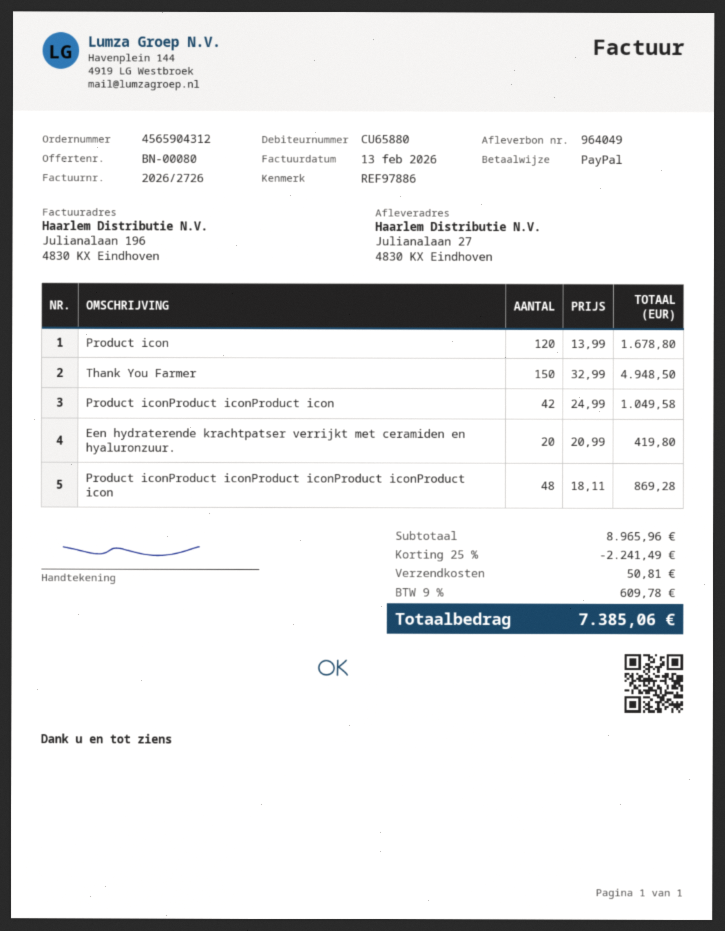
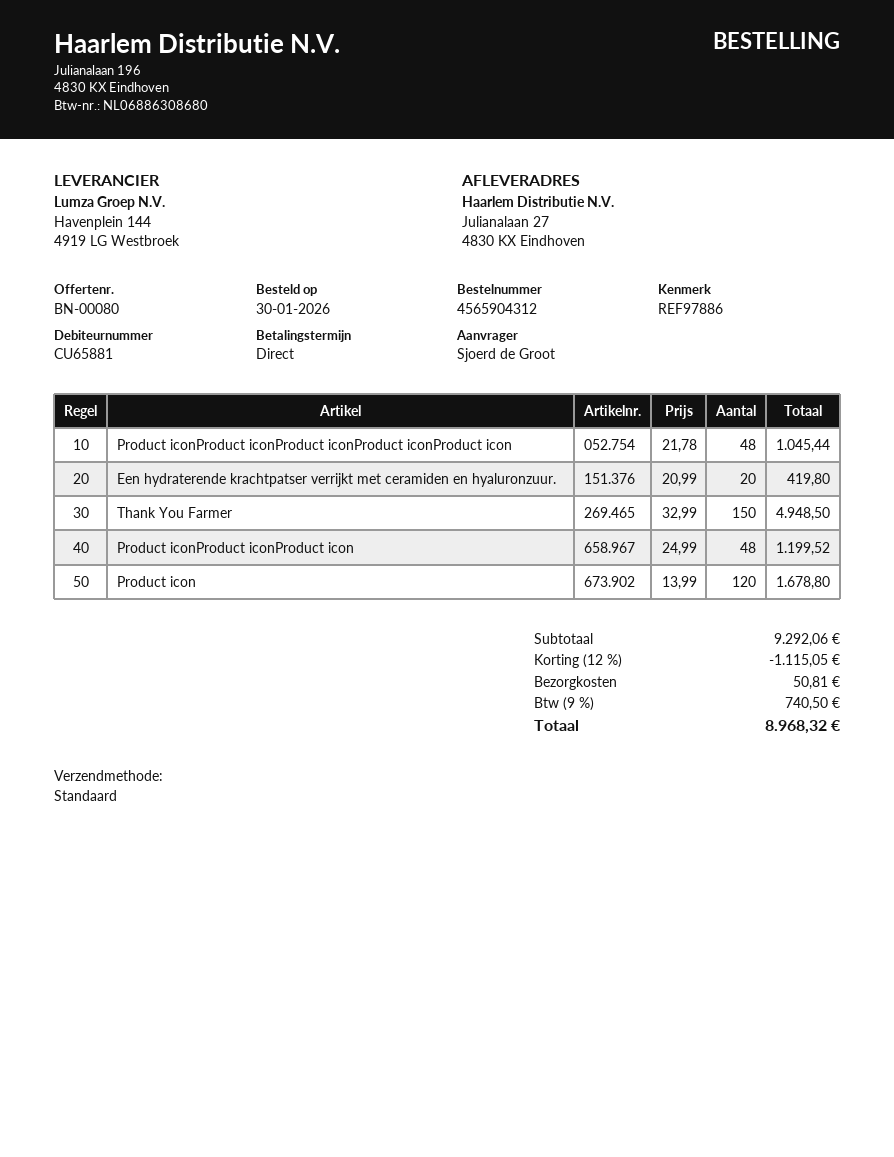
customer number: CU65880 -> CU65881
Product iconProduct iconProduct icon: 42 x 24.99 = 1049.58 -> 48 x 24.99 = 1199.52
Product iconProduct iconProduct iconProduct iconProduct icon: 48 x 18.11 = 869.28 -> 48 x 21.78 = 1045.44
subtotal: 8965.96 -> 9292.06
discount: 25% = 2241.49 -> 12% = 1115.05
tax: 9% = 609.78 -> 9% = 740.50
total: 7385.06 -> 8968.32

